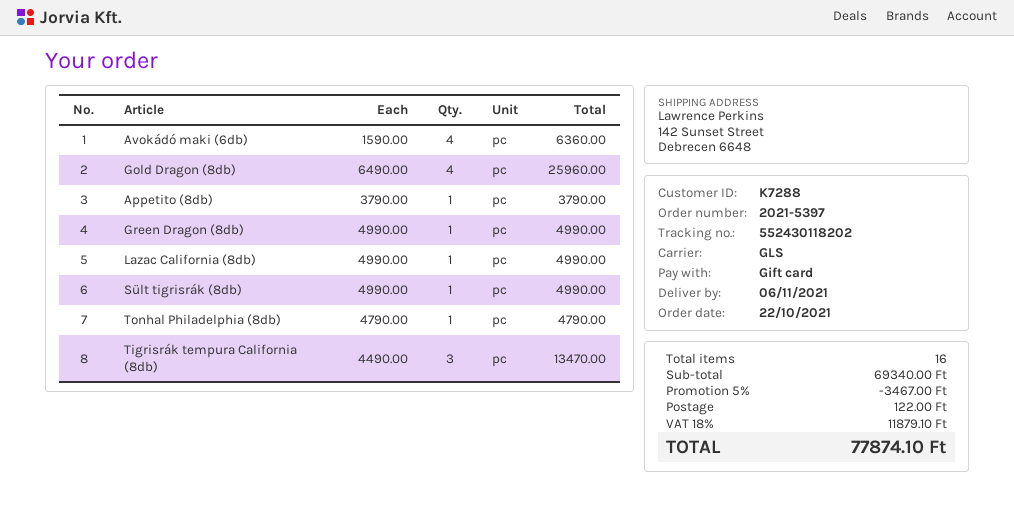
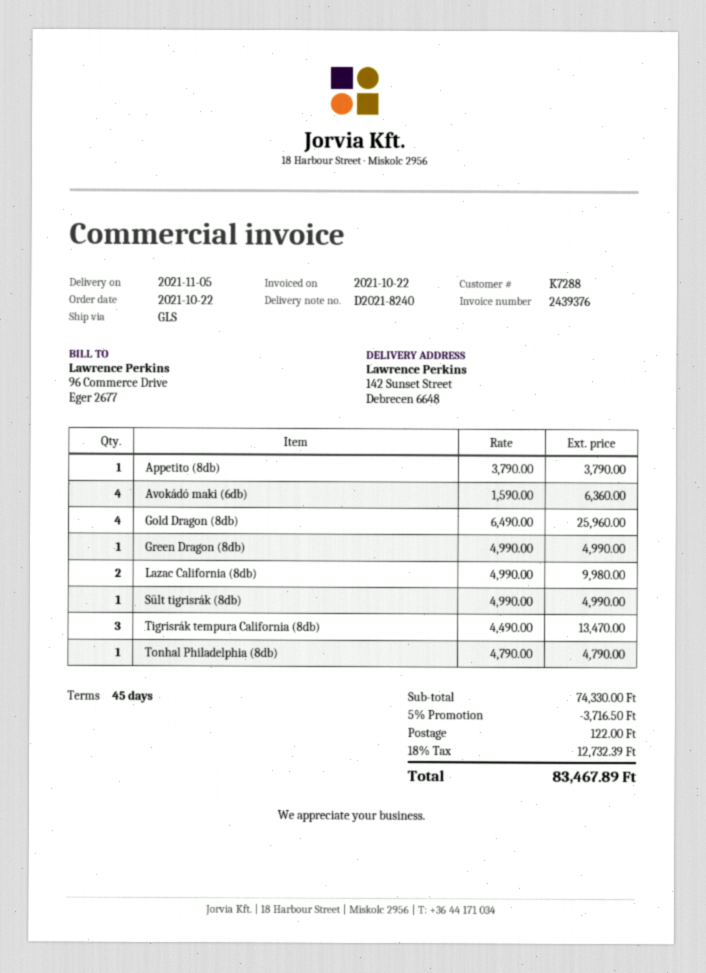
delivery date: 2021-11-06 -> 2021-11-05
Lazac California (8db): 1 x 4990.00 = 4990.00 -> 2 x 4990.00 = 9980.00
subtotal: 69340.00 -> 74330.00
discount: 5% = 3467.00 -> 5% = 3716.50
tax: 18% = 11879.10 -> 18% = 12732.39
total: 77874.10 -> 83467.89

